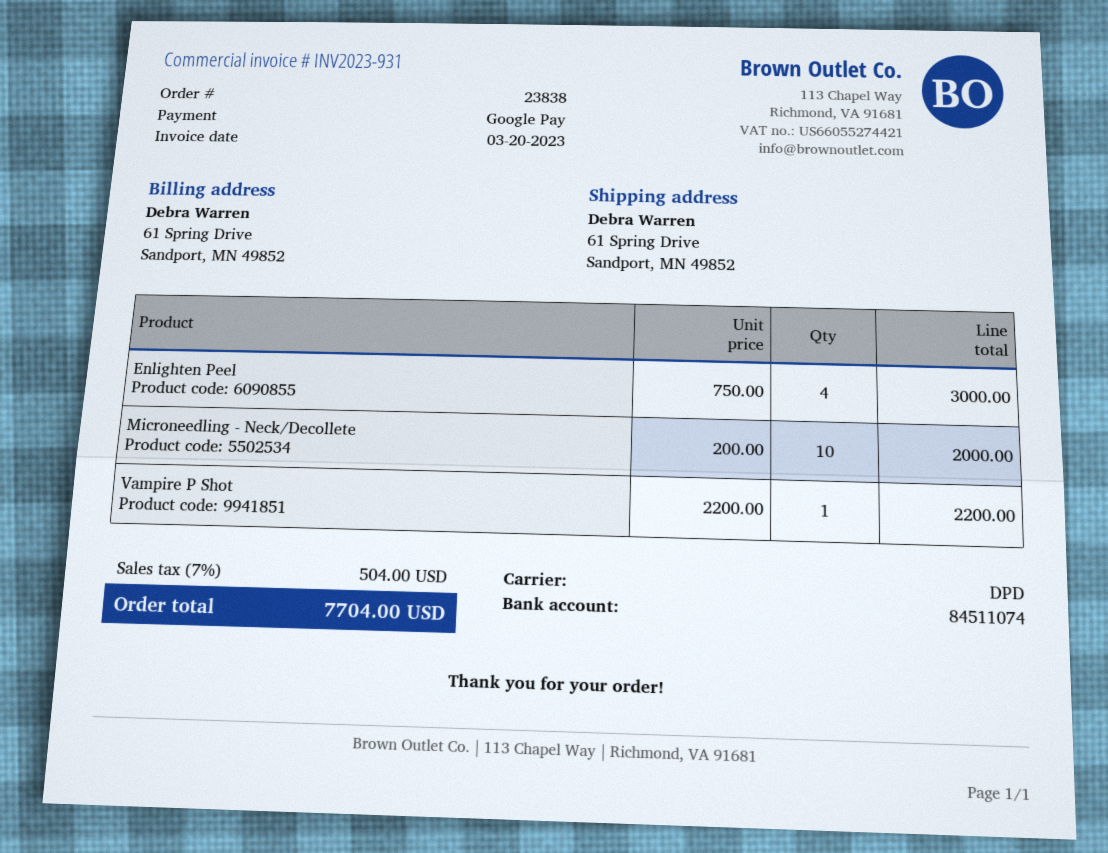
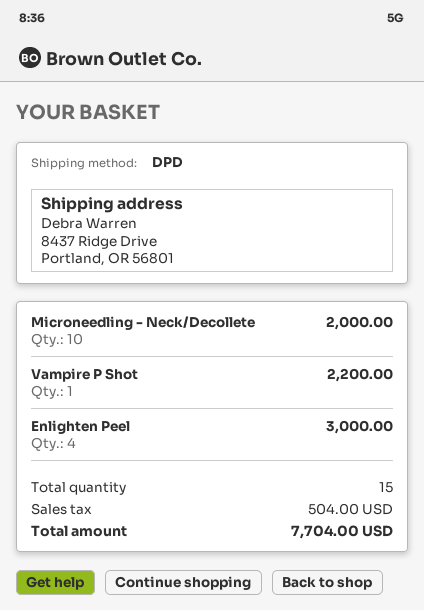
ship to: 61 Spring Drive, Sandport, MN 49852 -> 8437 Ridge Drive, Portland, OR 56801

